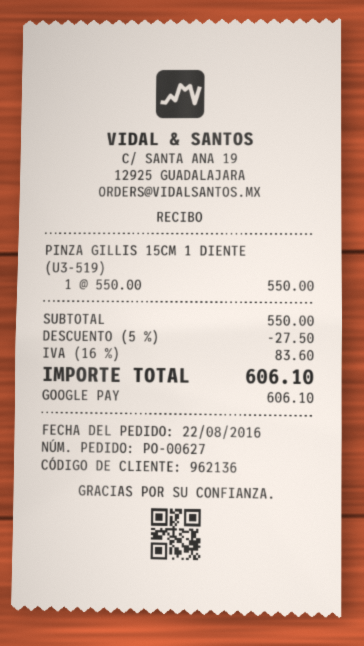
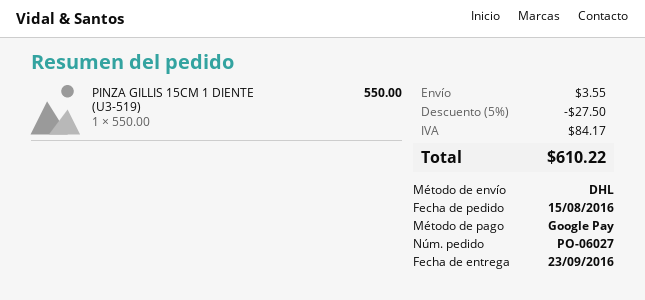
order number: PO-00627 -> PO-06027
order date: 2016-08-22 -> 2016-08-15
shipping: none -> 3.55
tax: 83.60 -> 84.17
total: 606.10 -> 610.22

